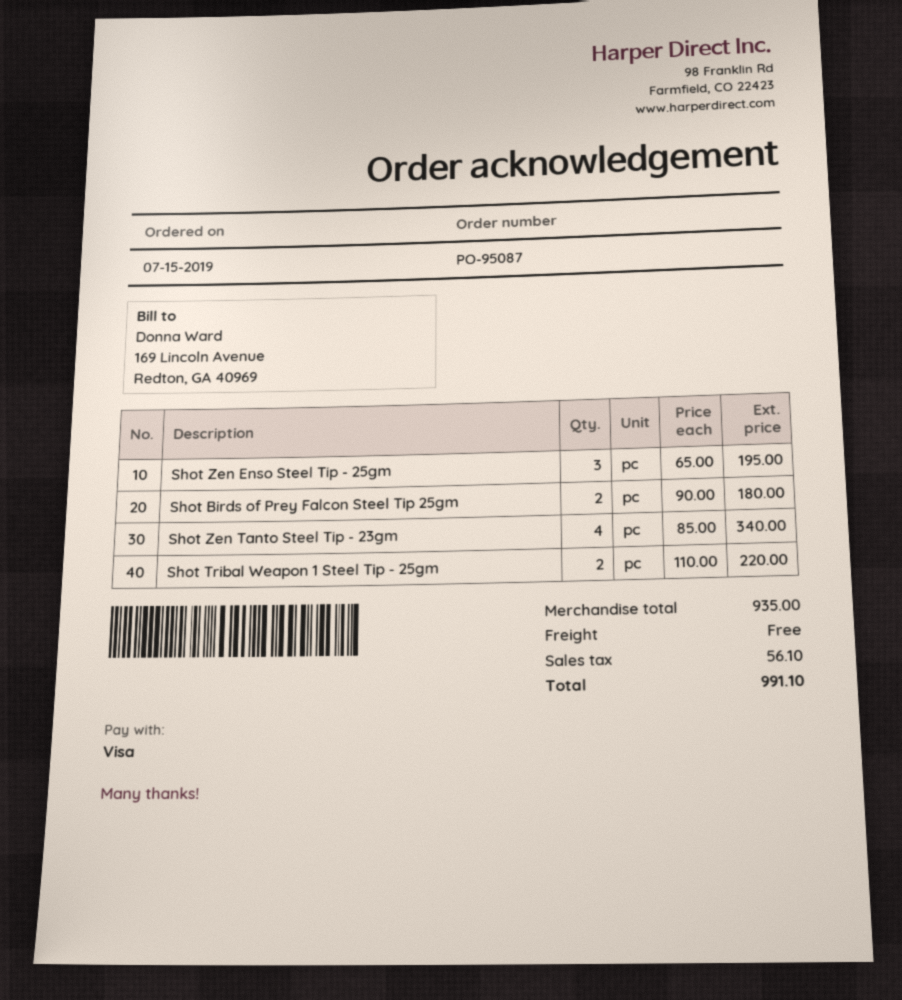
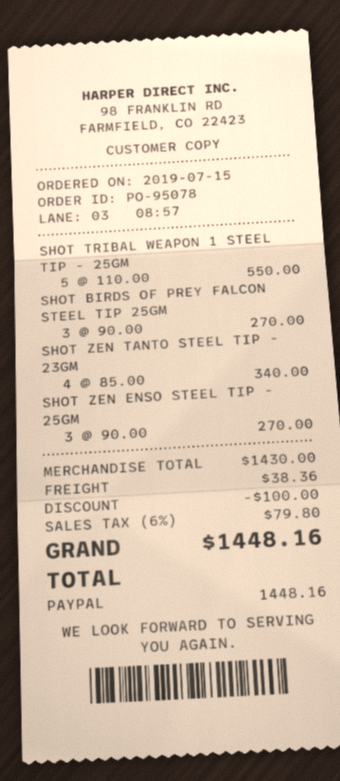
order number: PO-95087 -> PO-95078
payment method: Visa -> PayPal
Shot Zen Enso Steel Tip - 25gm: 3 x 65.00 = 195.00 -> 3 x 90.00 = 270.00
Shot Birds of Prey Falcon Steel Tip 25gm: 2 x 90.00 = 180.00 -> 3 x 90.00 = 270.00
Shot Tribal Weapon 1 Steel Tip - 25gm: 2 x 110.00 = 220.00 -> 5 x 110.00 = 550.00
subtotal: 935.00 -> 1430.00
discount: none -> 100.00
shipping: 0.00 -> 38.36
tax: 56.10 -> 79.80
total: 991.10 -> 1448.16

